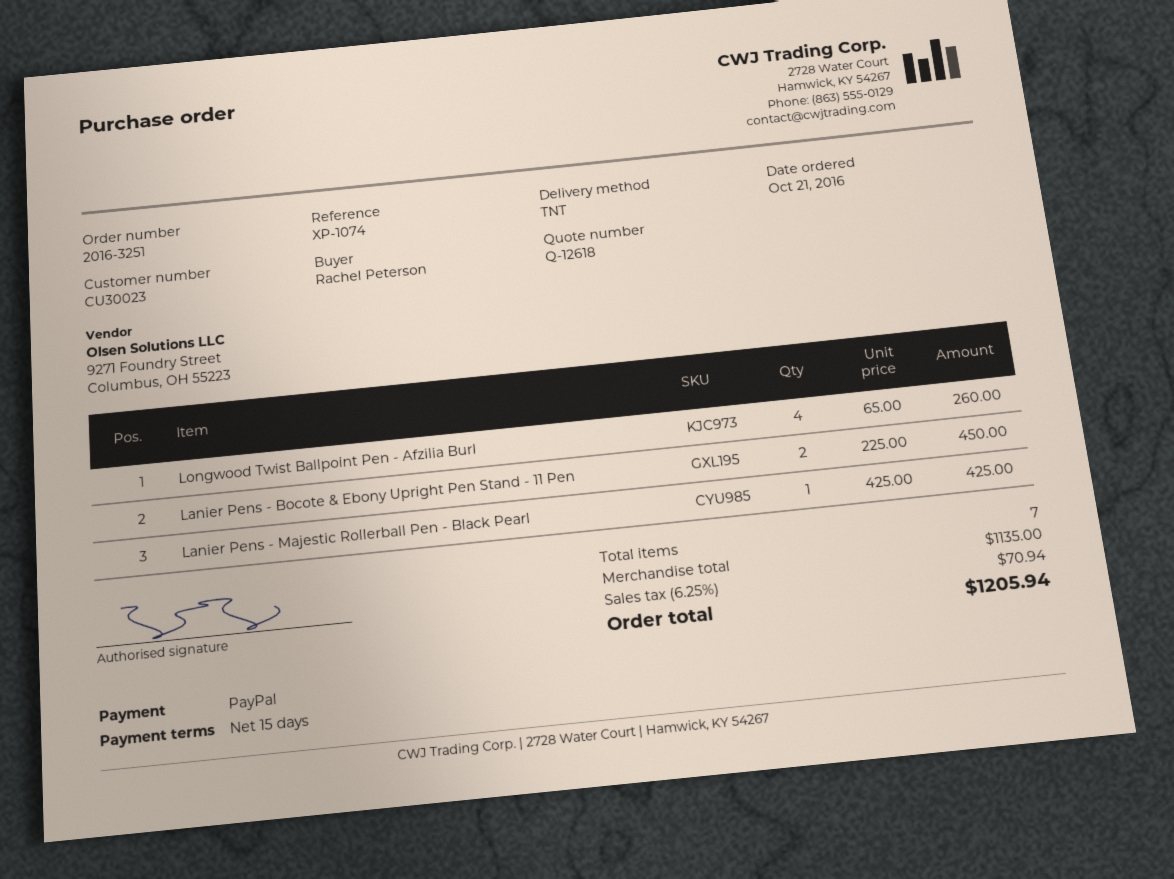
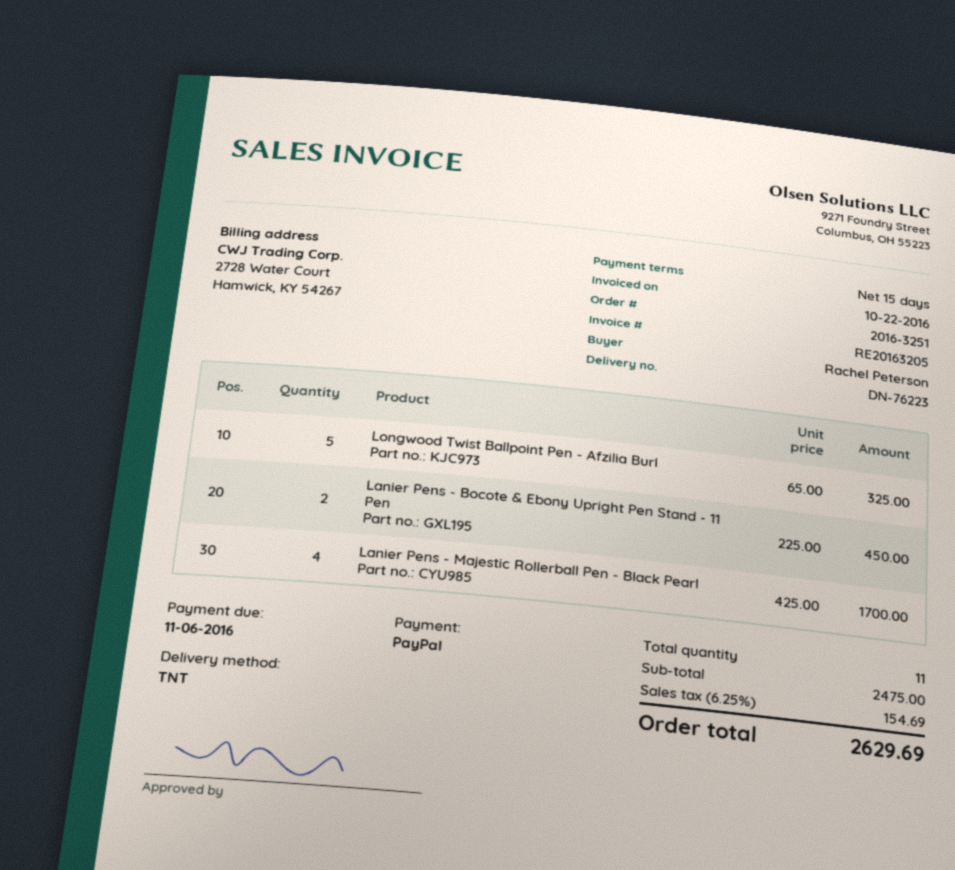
Longwood Twist Ballpoint Pen - Afzilia Burl: 4 x 65.00 = 260.00 -> 5 x 65.00 = 325.00
Lanier Pens - Majestic Rollerball Pen - Black Pearl: 1 x 425.00 = 425.00 -> 4 x 425.00 = 1700.00
total quantity: 7 -> 11
subtotal: 1135.00 -> 2475.00
tax: 6.25% = 70.94 -> 6.25% = 154.69
total: 1205.94 -> 2629.69

